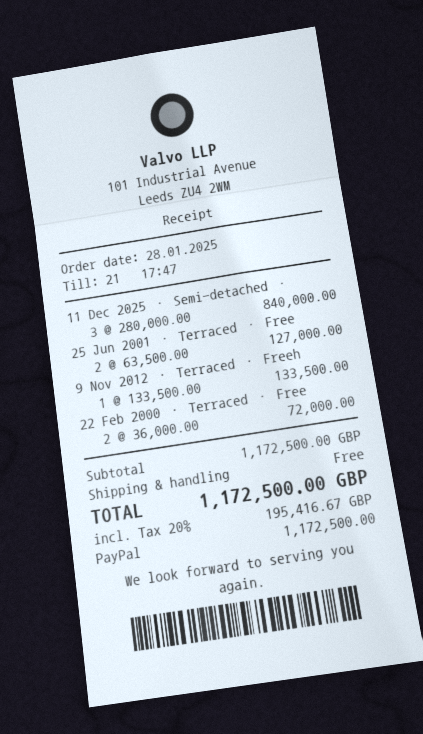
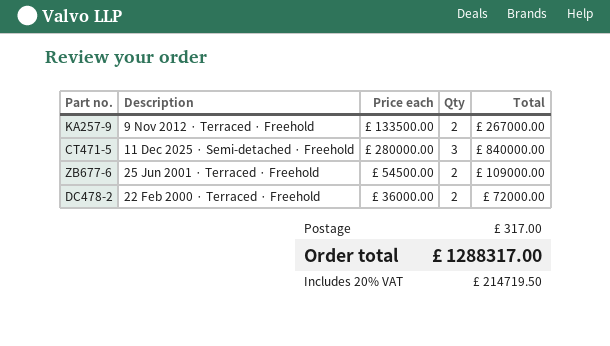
25 Jun 2001 · Terraced · Free: 2 x 63500.00 = 127000.00 -> 2 x 54500.00 = 109000.00
9 Nov 2012 · Terraced · Freeh: 1 x 133500.00 = 133500.00 -> 2 x 133500.00 = 267000.00
shipping: 0.00 -> 317.00
tax: 20% = 195416.67 -> 20% = 214719.50
total: 1172500.00 -> 1288317.00

